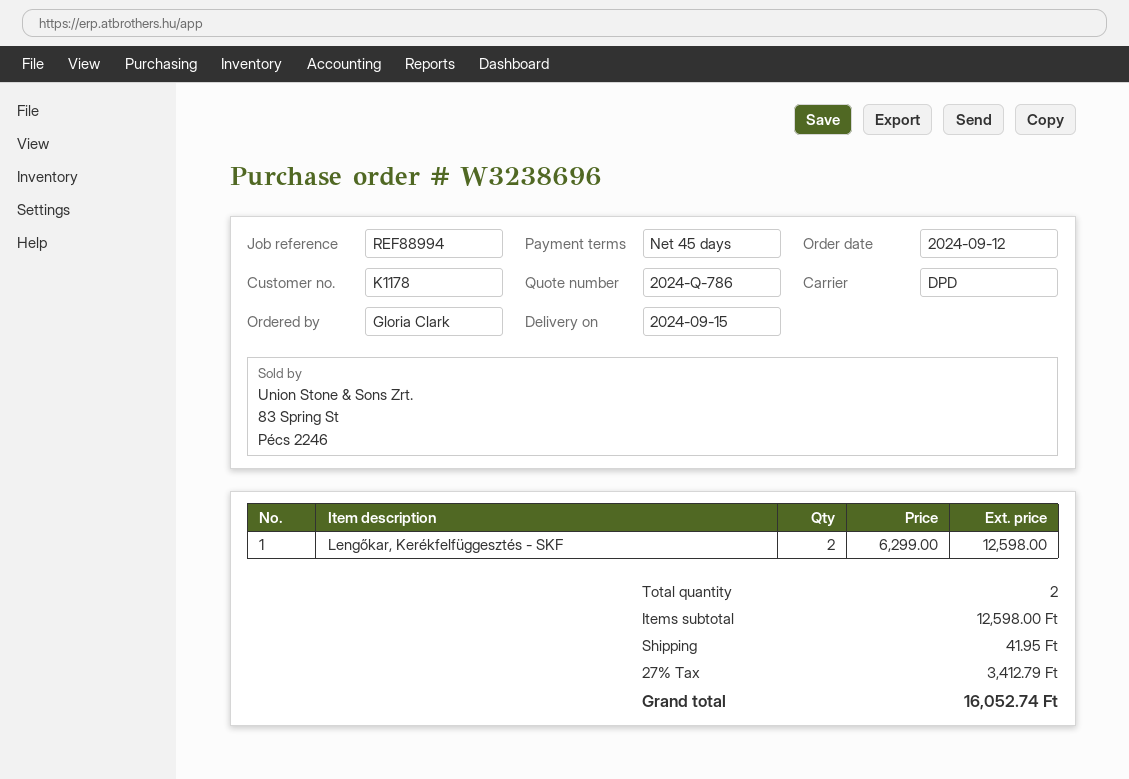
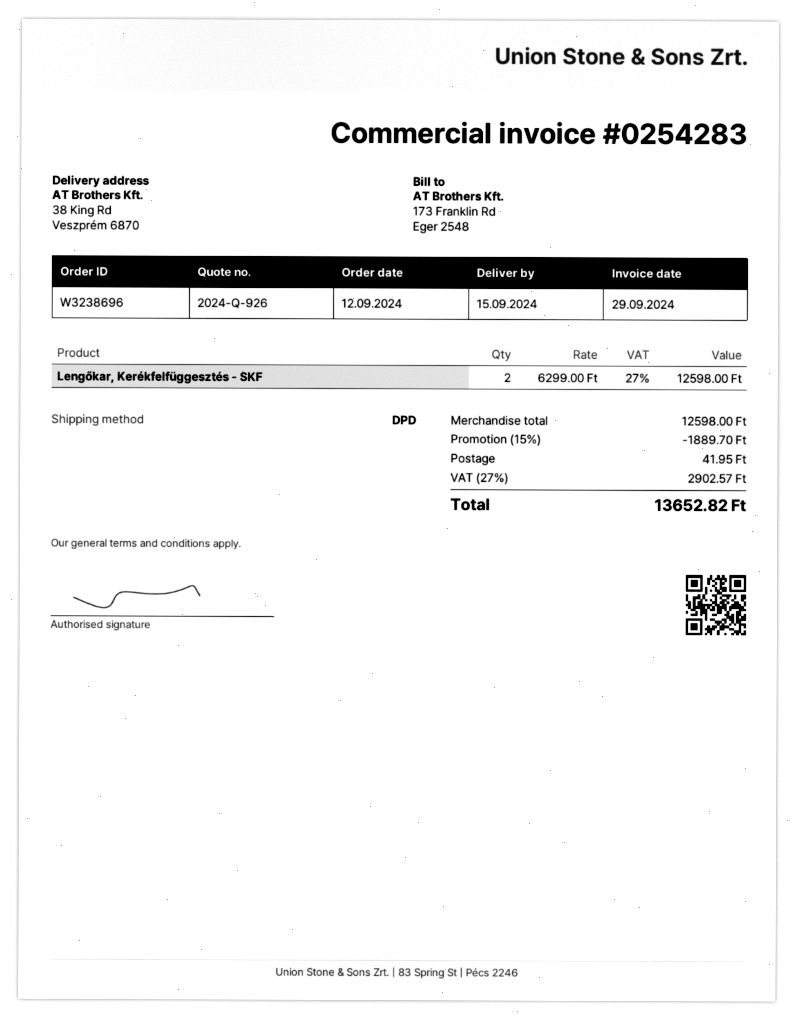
quote number: 2024-Q-786 -> 2024-Q-926
discount: none -> 15% = 1889.70
tax: 27% = 3412.79 -> 27% = 2902.57
total: 16052.74 -> 13652.82

